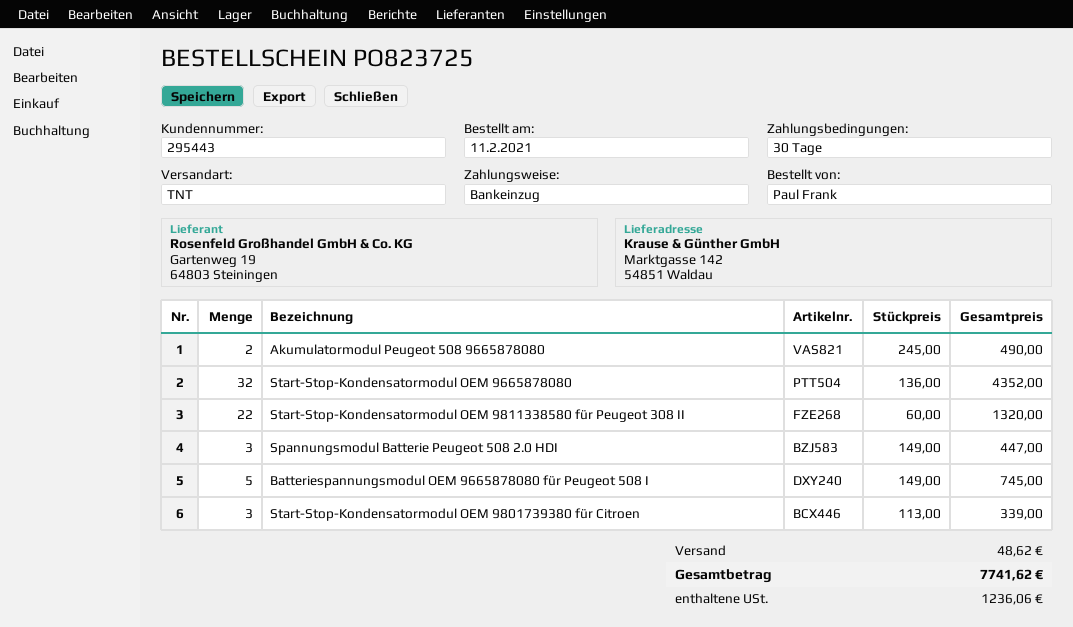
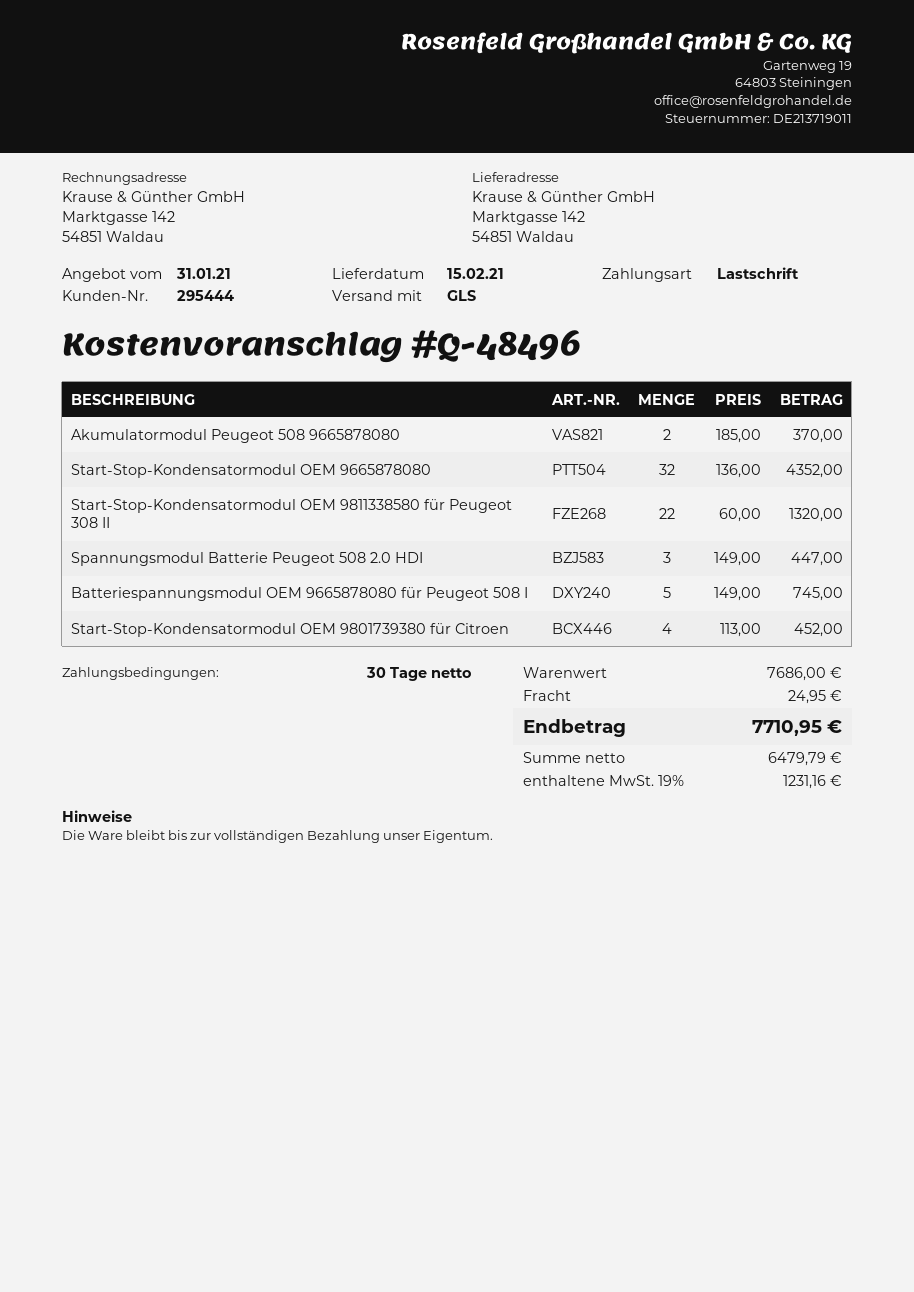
customer number: 295443 -> 295444
shipping method: TNT -> GLS
Akumulatormodul Peugeot 508 9665878080: 2 x 245.00 = 490.00 -> 2 x 185.00 = 370.00
Start-Stop-Kondensatormodul OEM 9801739380 für Citroen: 3 x 113.00 = 339.00 -> 4 x 113.00 = 452.00
shipping: 48.62 -> 24.95
tax: 1236.06 -> 1231.16
total: 7741.62 -> 7710.95

